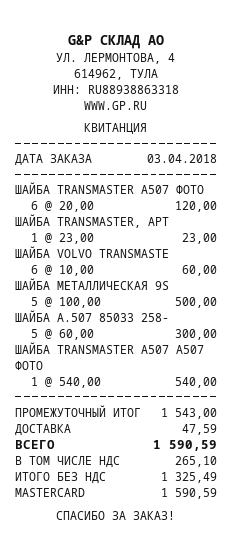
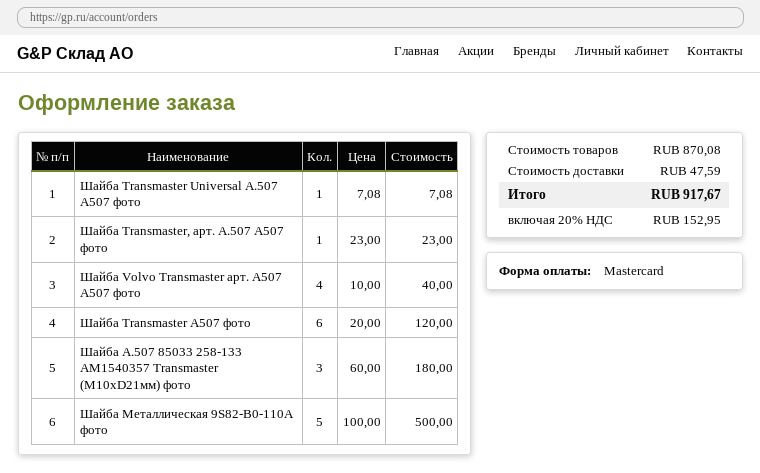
ШАЙБА VOLVO TRANSMASTE: 6 x 10.00 = 60.00 -> 4 x 10.00 = 40.00
ШАЙБА A.507 85033 258-: 5 x 60.00 = 300.00 -> 3 x 60.00 = 180.00
ШАЙБА TRANSMASTER A507 A507 ФОТО: 1 x 540.00 = 540.00 -> none
Шайба Transmaster Universal A.507 A507 фото: none -> 1 x 7.08 = 7.08
subtotal: 1543.00 -> 870.08
tax: 265.10 -> 152.95
total: 1590.59 -> 917.67

